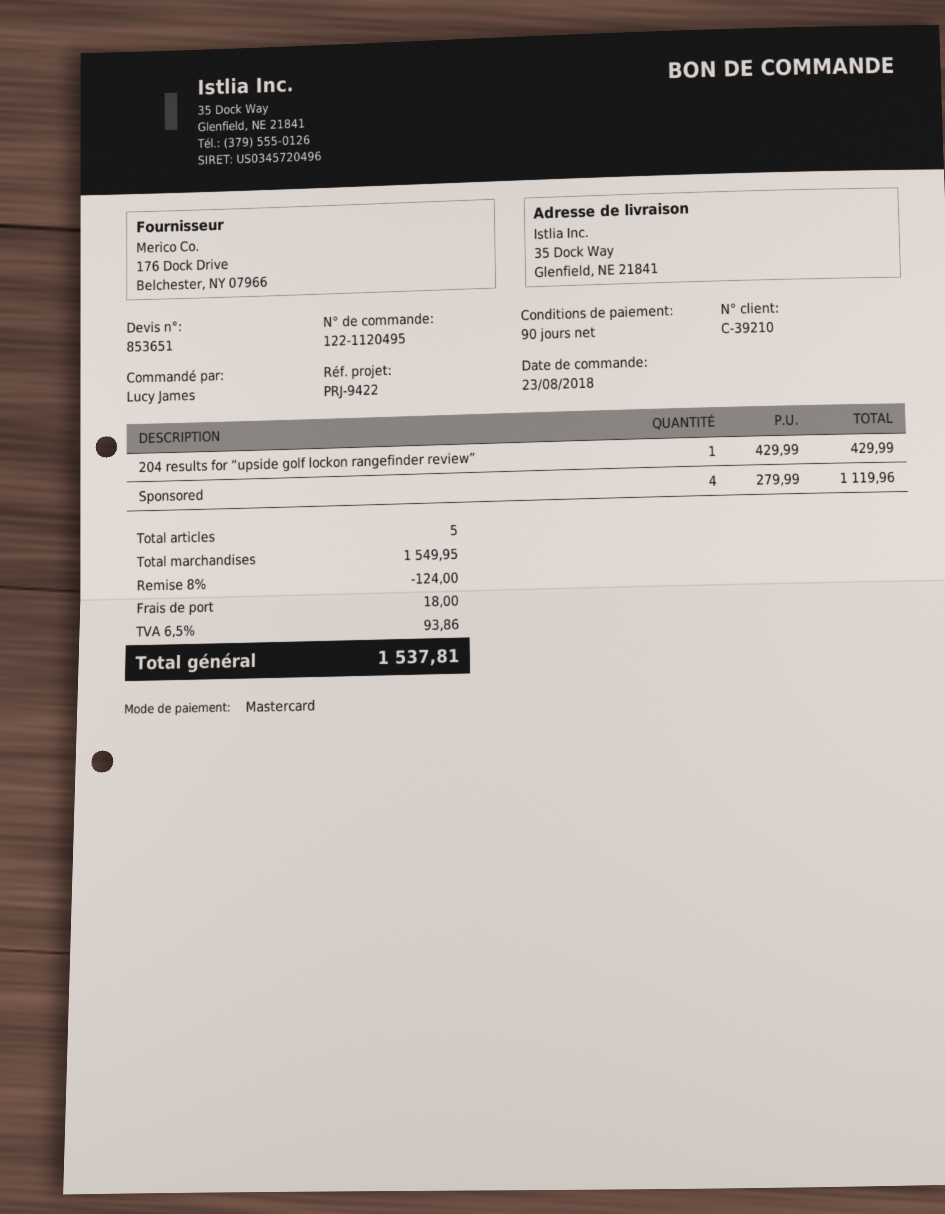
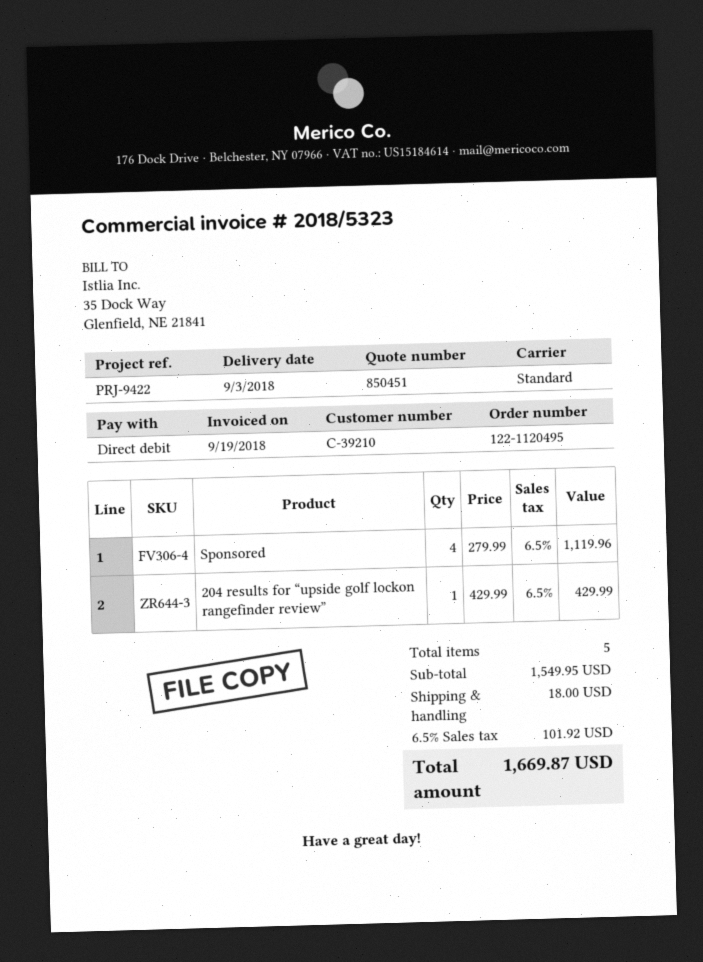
quote number: 853651 -> 850451
payment method: Mastercard -> direct debit
discount: 8% = 124.00 -> none
tax: 6.5% = 93.86 -> 6.5% = 101.92
total: 1537.81 -> 1669.87

